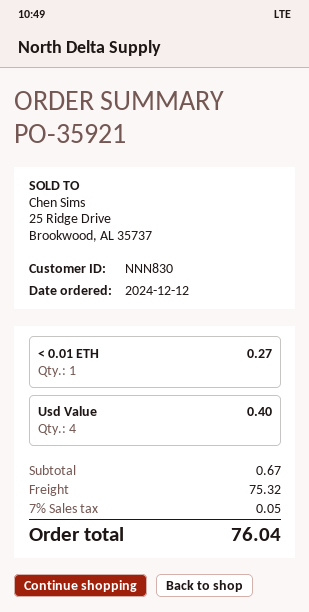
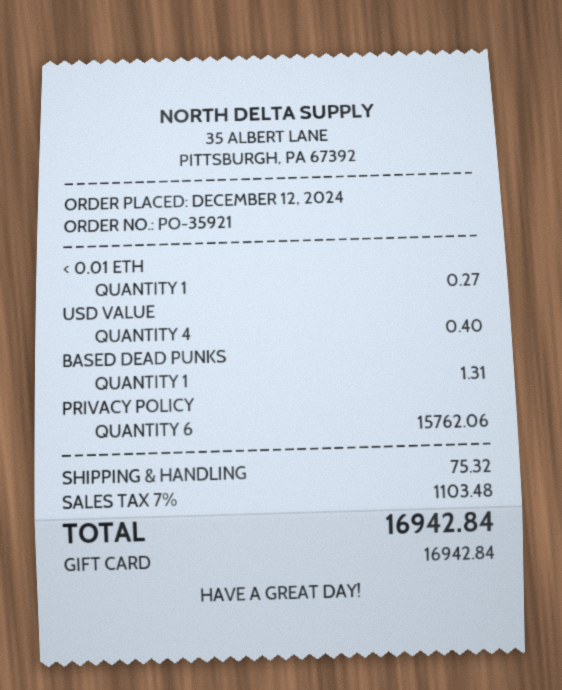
BASED DEAD PUNKS: none -> 1 for 1.31
PRIVACY POLICY: none -> 6 for 15762.06
tax: 7% = 0.05 -> 7% = 1103.48
total: 76.04 -> 16942.84

